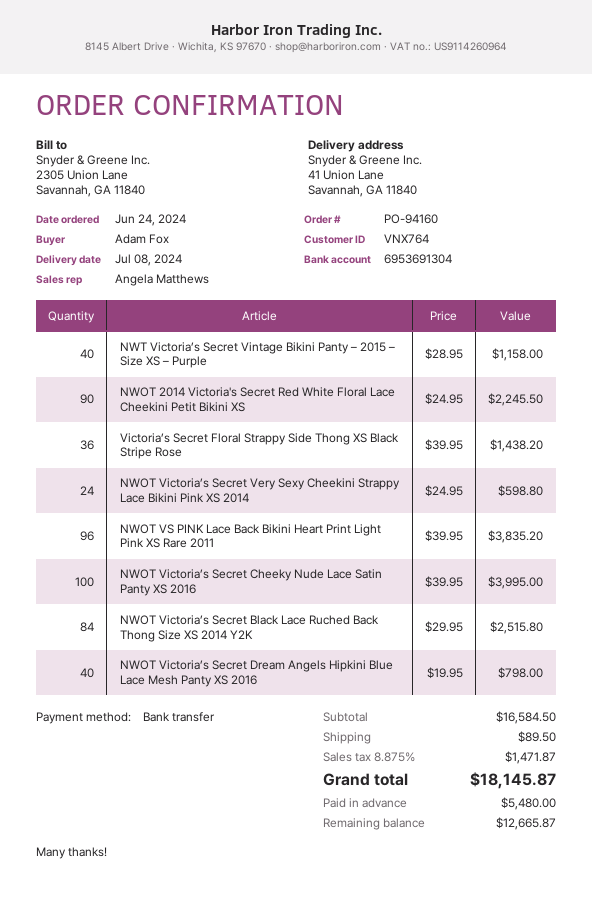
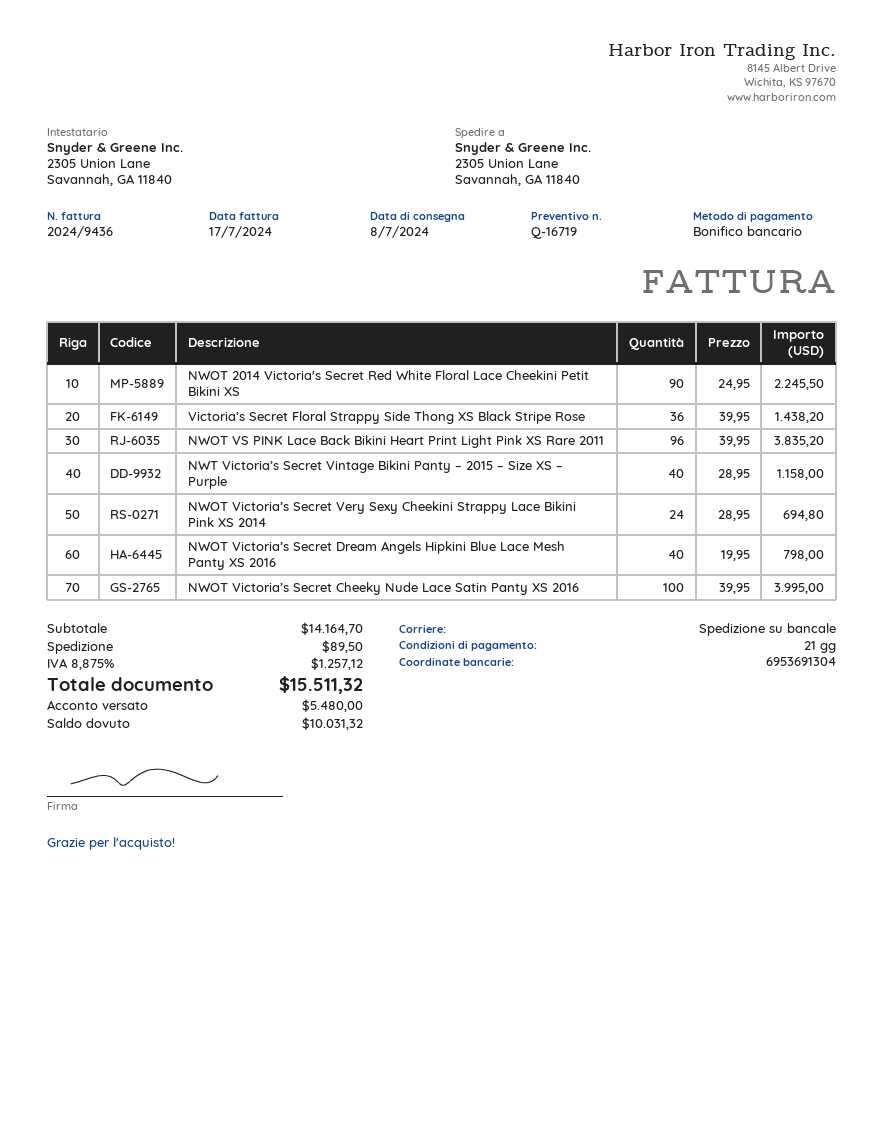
ship to: 41 Union Lane, Savannah, GA 11840 -> 2305 Union Lane, Savannah, GA 11840
NWOT Victoria’s Secret Very Sexy Cheekini Strappy Lace Bikini Pink XS 2014: 24 x 24.95 = 598.80 -> 24 x 28.95 = 694.80
NWOT Victoria’s Secret Black Lace Ruched Back Thong Size XS 2014 Y2K: 84 x 29.95 = 2515.80 -> none
subtotal: 16584.50 -> 14164.70
tax: 8.875% = 1471.87 -> 8.875% = 1257.12
total: 18145.87 -> 15511.32
balance: 12665.87 -> 10031.32

